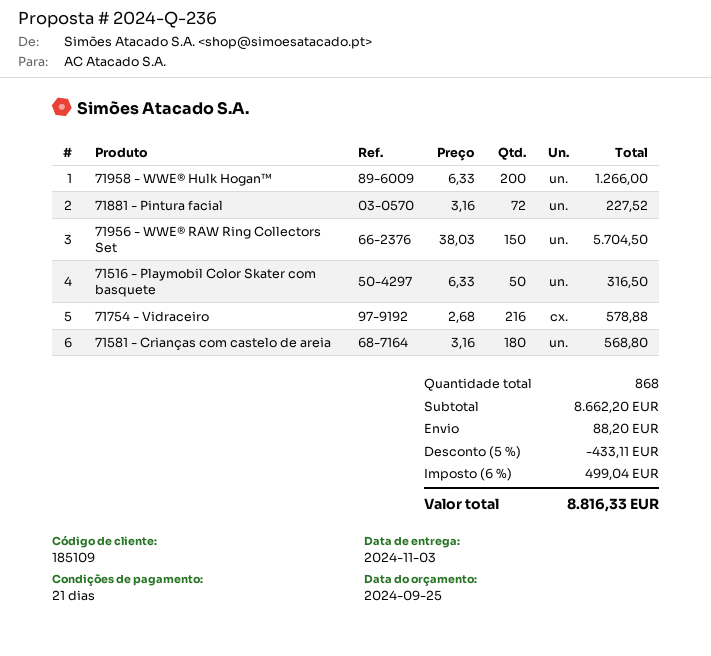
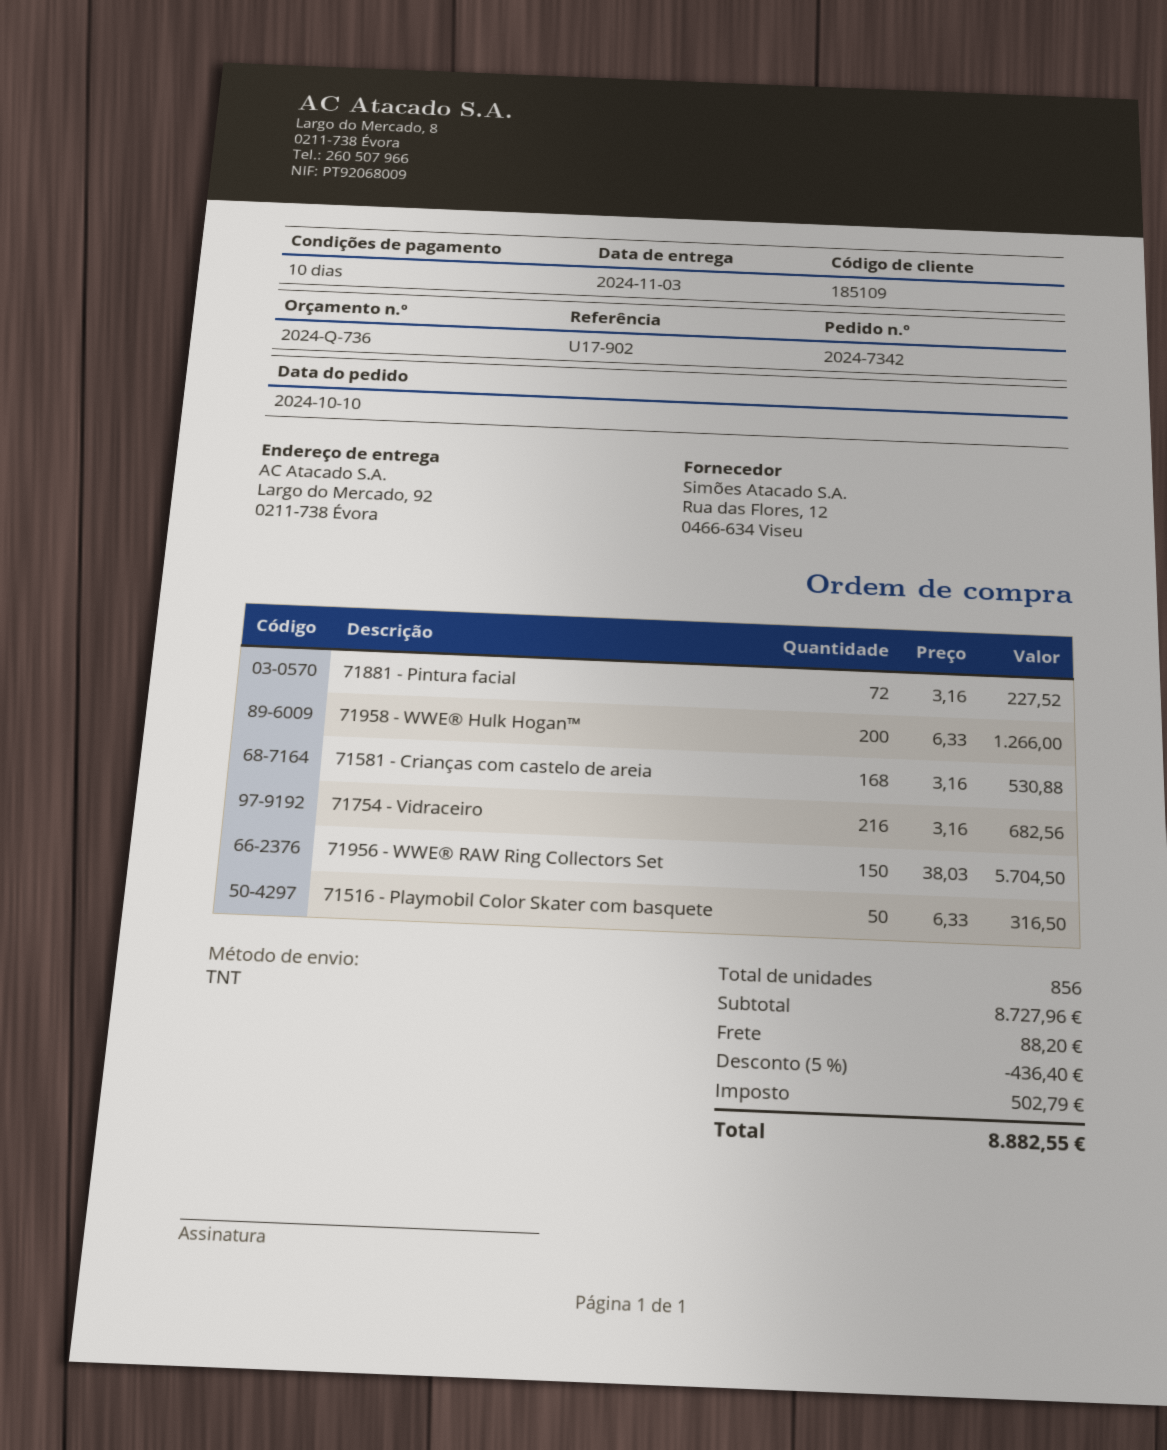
quote number: 2024-Q-236 -> 2024-Q-736
payment terms: 21 days -> 10 days
71754 - Vidraceiro: 216 x 2.68 = 578.88 -> 216 x 3.16 = 682.56
71581 - Crianças com castelo de areia: 180 x 3.16 = 568.80 -> 168 x 3.16 = 530.88
total quantity: 868 -> 856
subtotal: 8662.20 -> 8727.96
discount: 5% = 433.11 -> 5% = 436.40
tax: 499.04 -> 502.79
total: 8816.33 -> 8882.55

